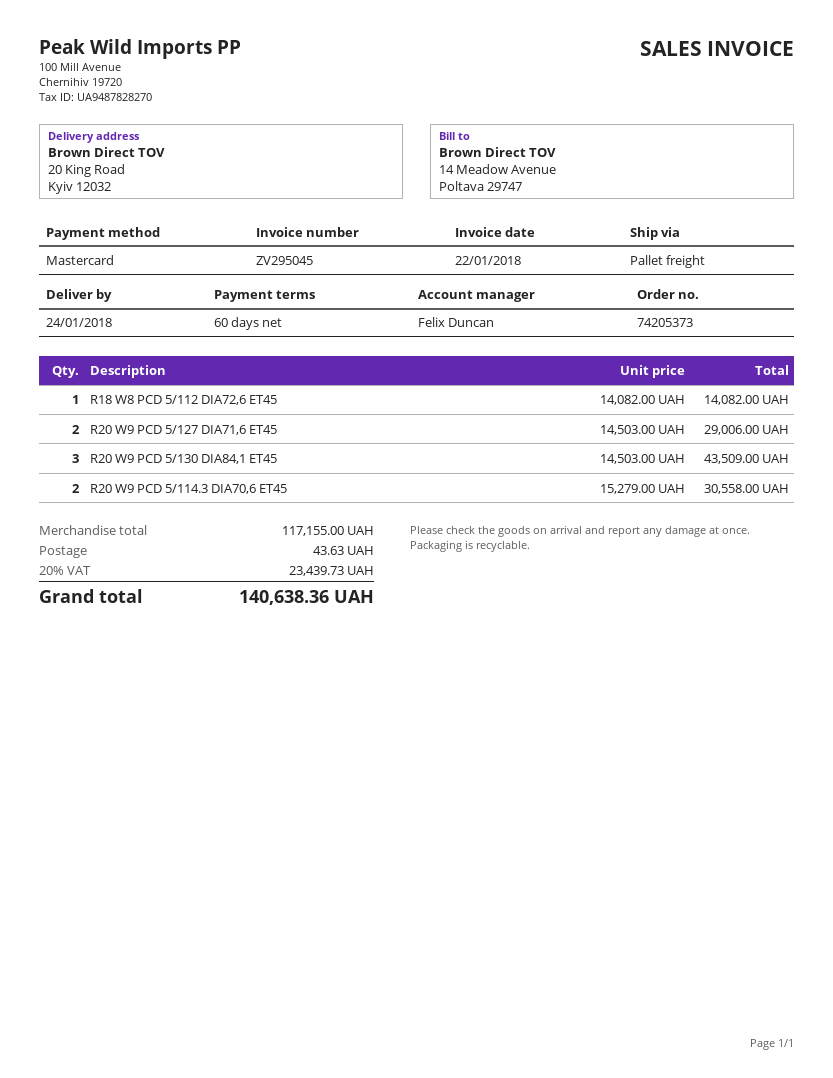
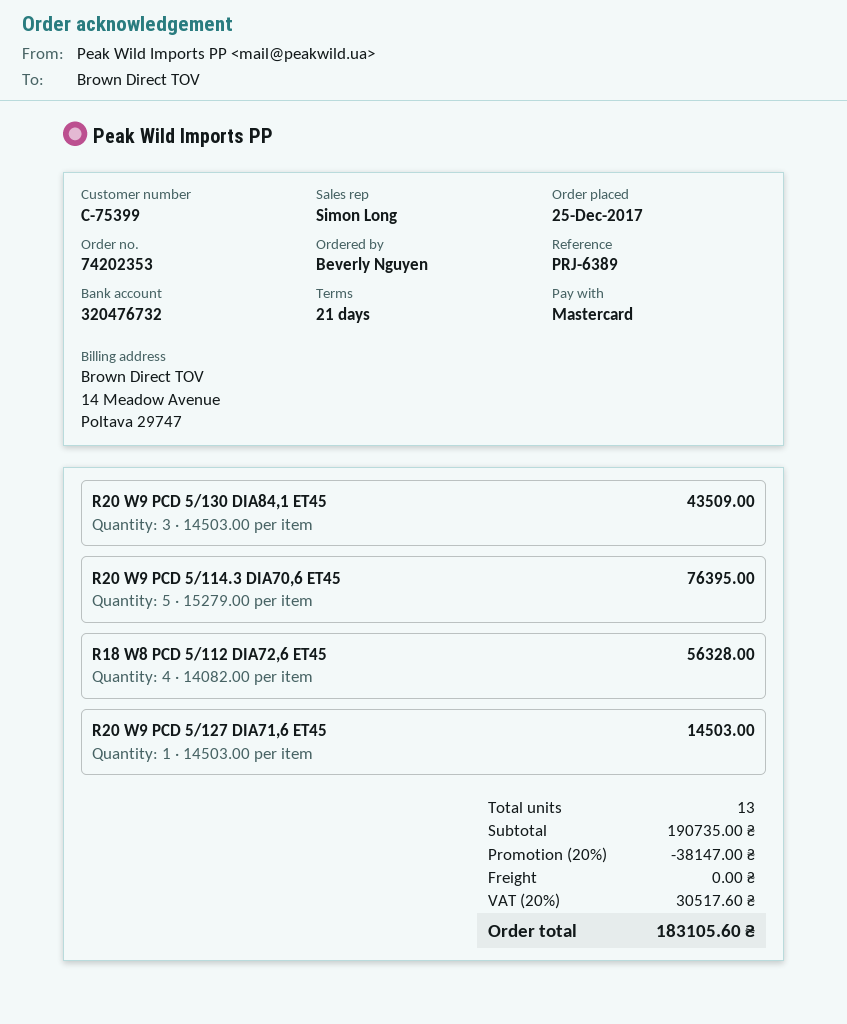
order number: 74205373 -> 74202353
payment terms: 60 days -> 21 days
sales rep: Felix Duncan -> Simon Long
R18 W8 PCD 5/112 DIA72,6 ET45: 1 x 14082.00 = 14082.00 -> 4 x 14082.00 = 56328.00
R20 W9 PCD 5/127 DIA71,6 ET45: 2 x 14503.00 = 29006.00 -> 1 x 14503.00 = 14503.00
R20 W9 PCD 5/114.3 DIA70,6 ET45: 2 x 15279.00 = 30558.00 -> 5 x 15279.00 = 76395.00
subtotal: 117155.00 -> 190735.00
discount: none -> 20% = 38147.00
shipping: 43.63 -> 0.00
tax: 20% = 23439.73 -> 20% = 30517.60
total: 140638.36 -> 183105.60

